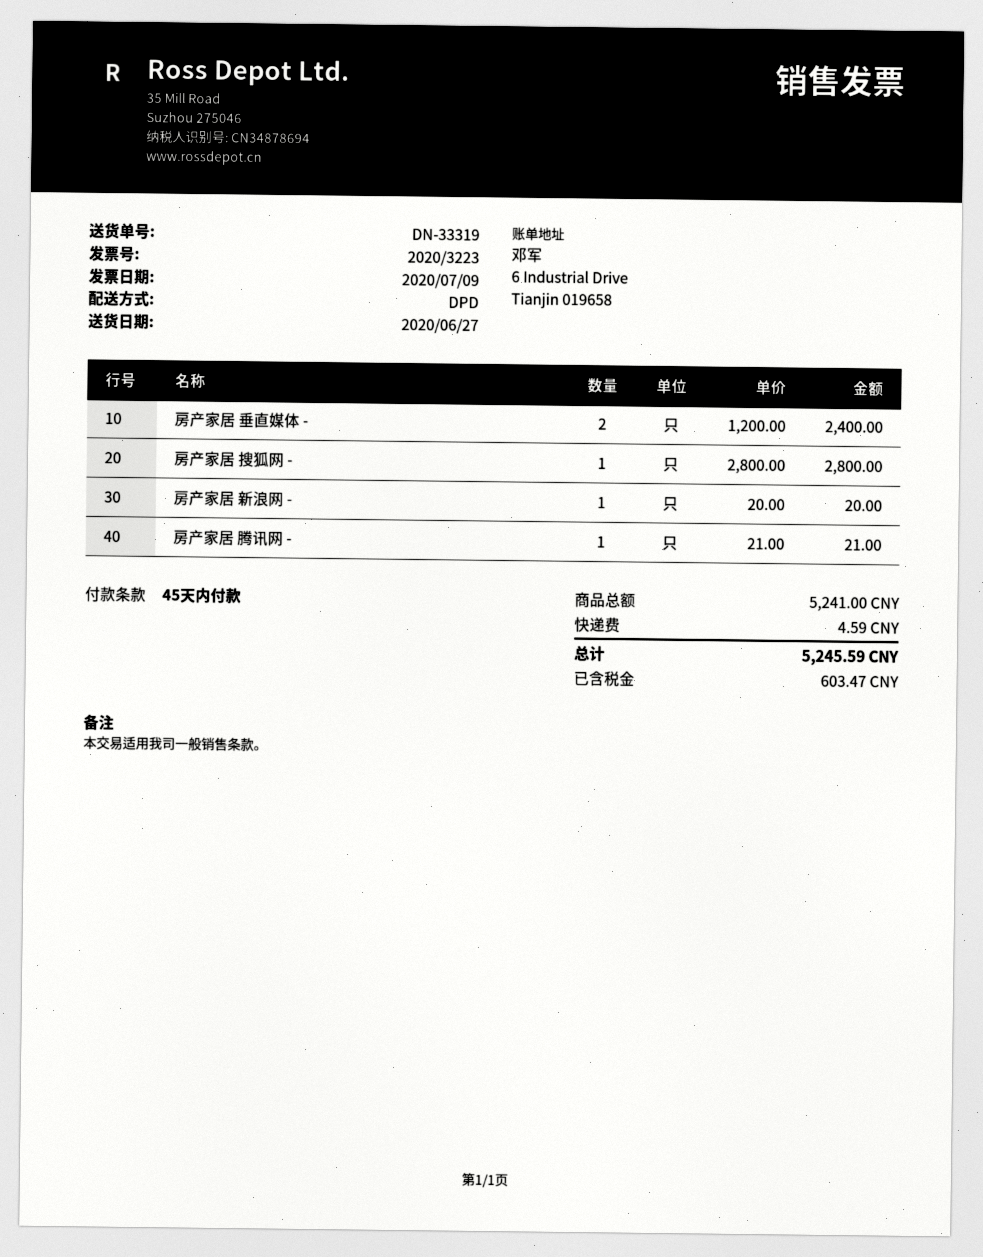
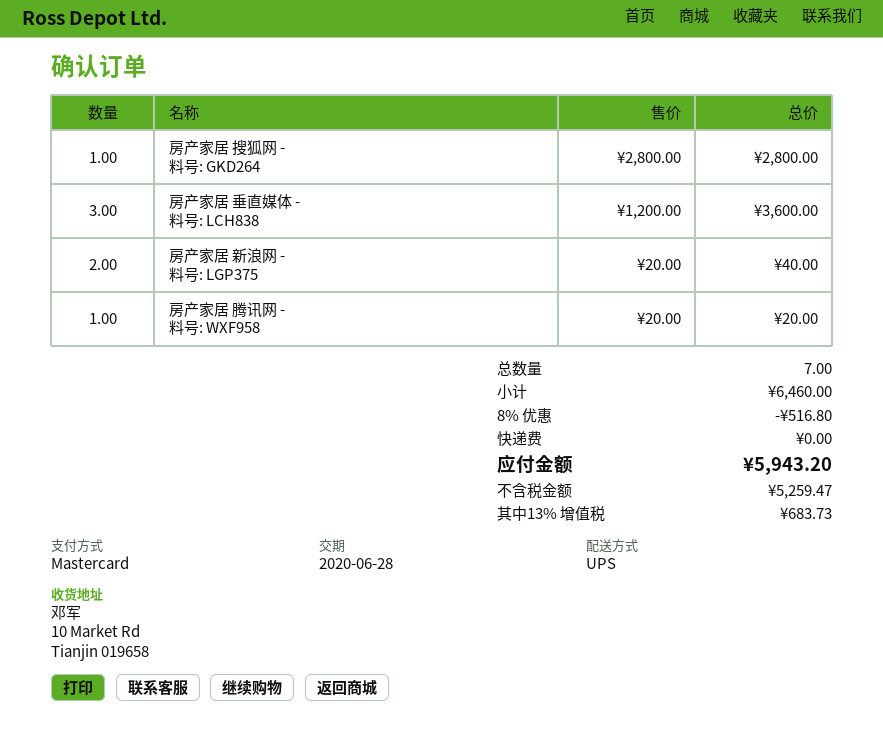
delivery date: 2020-06-27 -> 2020-06-28
shipping method: DPD -> UPS
房产家居 垂直媒体 -: 2 x 1200.00 = 2400.00 -> 3 x 1200.00 = 3600.00
房产家居 新浪网 -: 1 x 20.00 = 20.00 -> 2 x 20.00 = 40.00
房产家居 腾讯网 -: 1 x 21.00 = 21.00 -> 1 x 20.00 = 20.00
subtotal: 5241.00 -> 6460.00
discount: none -> 8% = 516.80
shipping: 4.59 -> 0.00
tax: 603.47 -> 683.73
total: 5245.59 -> 5943.20

